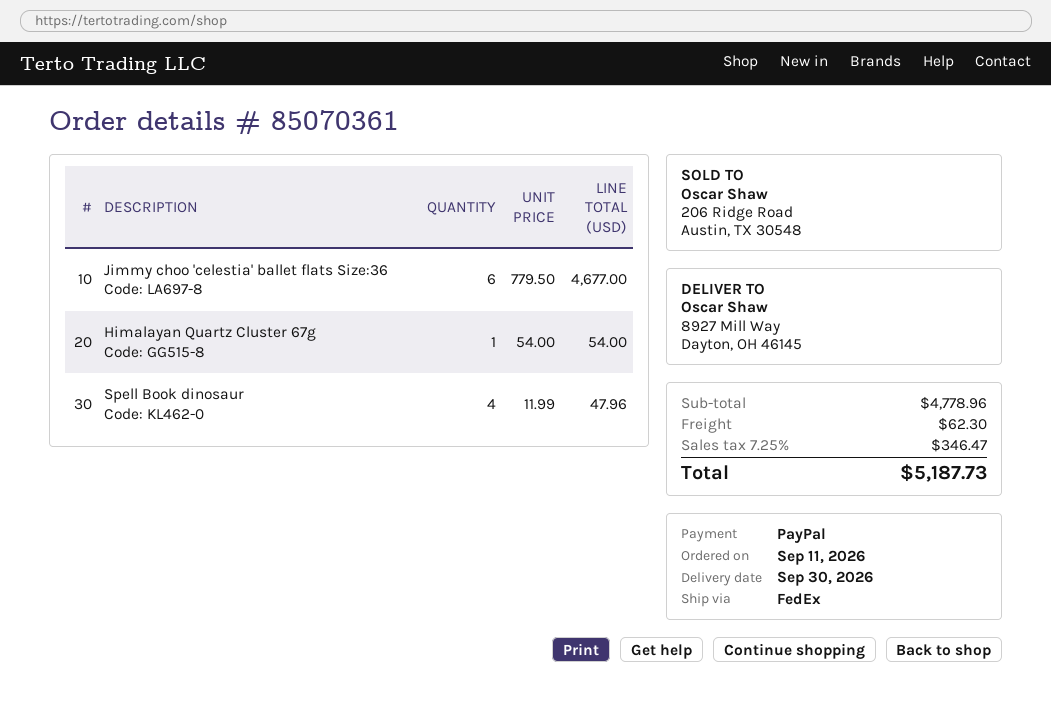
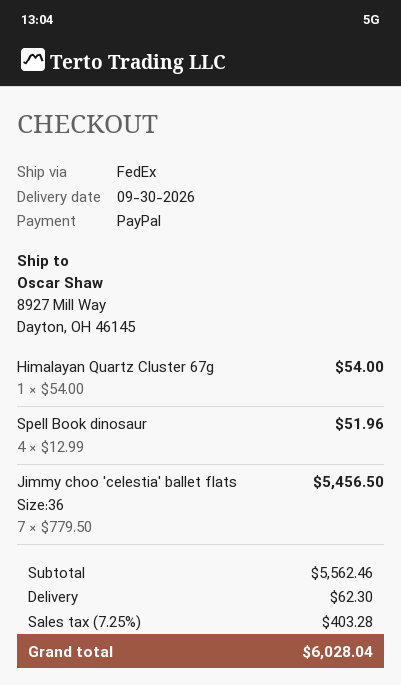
Jimmy choo 'celestia' ballet flats Size:36: 6 x 779.50 = 4677.00 -> 7 x 779.50 = 5456.50
Spell Book dinosaur: 4 x 11.99 = 47.96 -> 4 x 12.99 = 51.96
subtotal: 4778.96 -> 5562.46
tax: 7.25% = 346.47 -> 7.25% = 403.28
total: 5187.73 -> 6028.04

